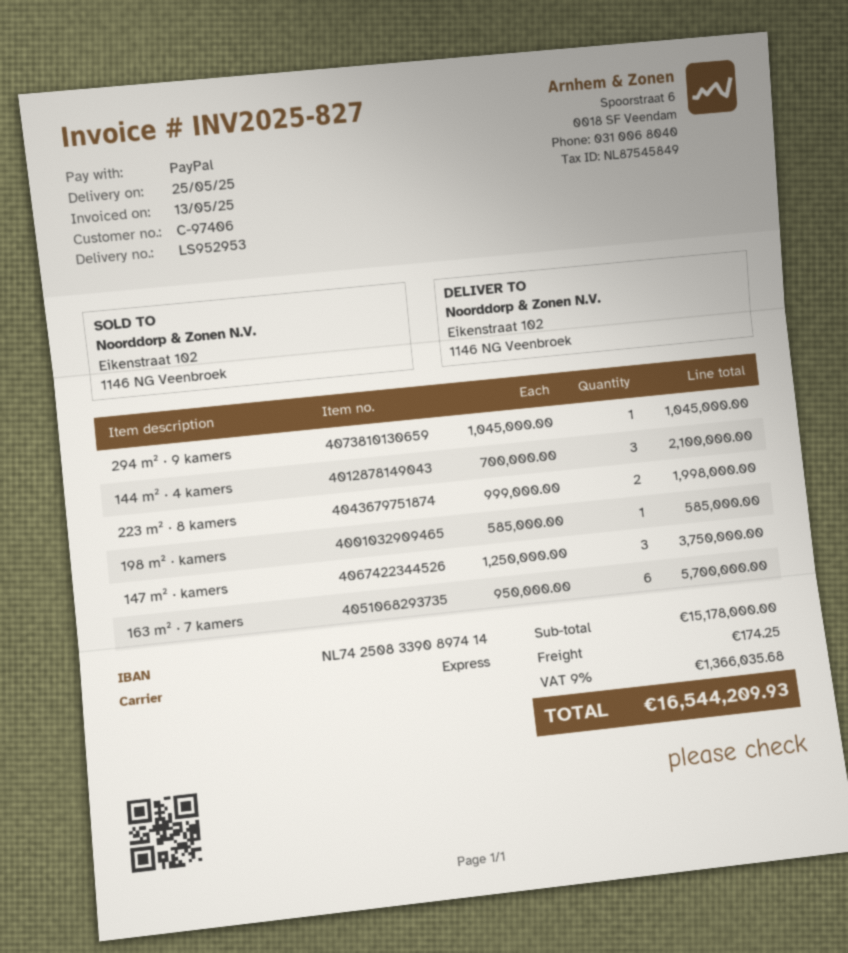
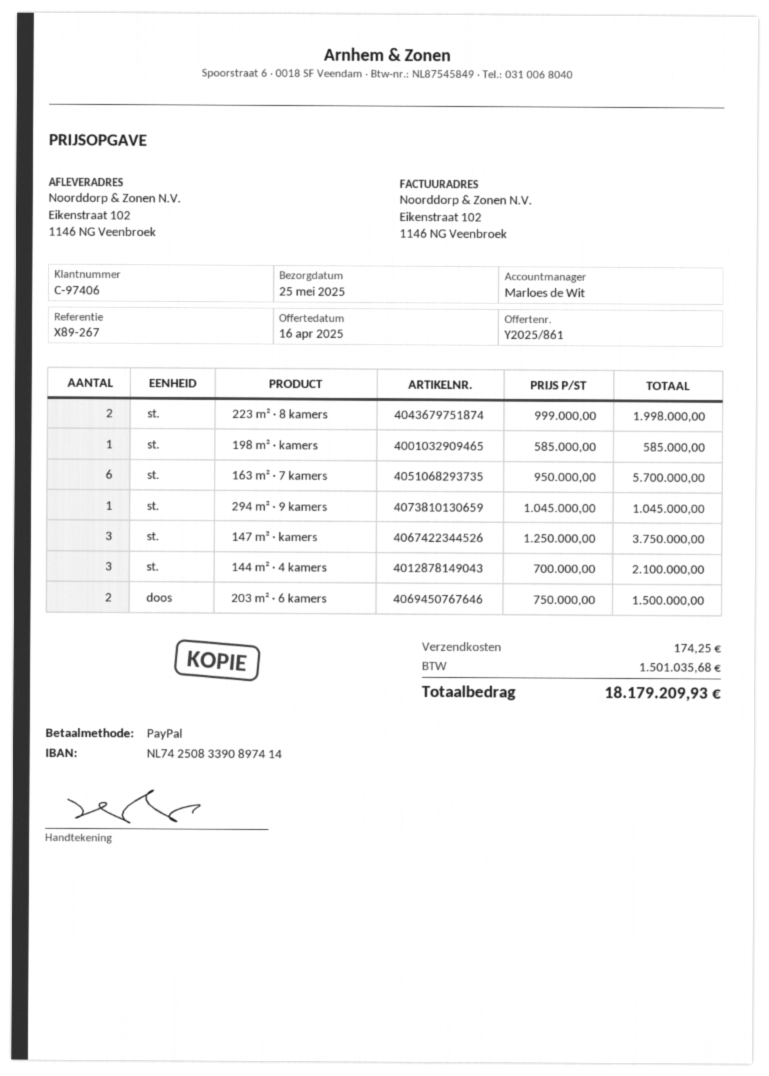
203 m² · 6 kamers: none -> 2 x 750000.00 = 1500000.00
tax: 1366035.68 -> 1501035.68
total: 16544209.93 -> 18179209.93

